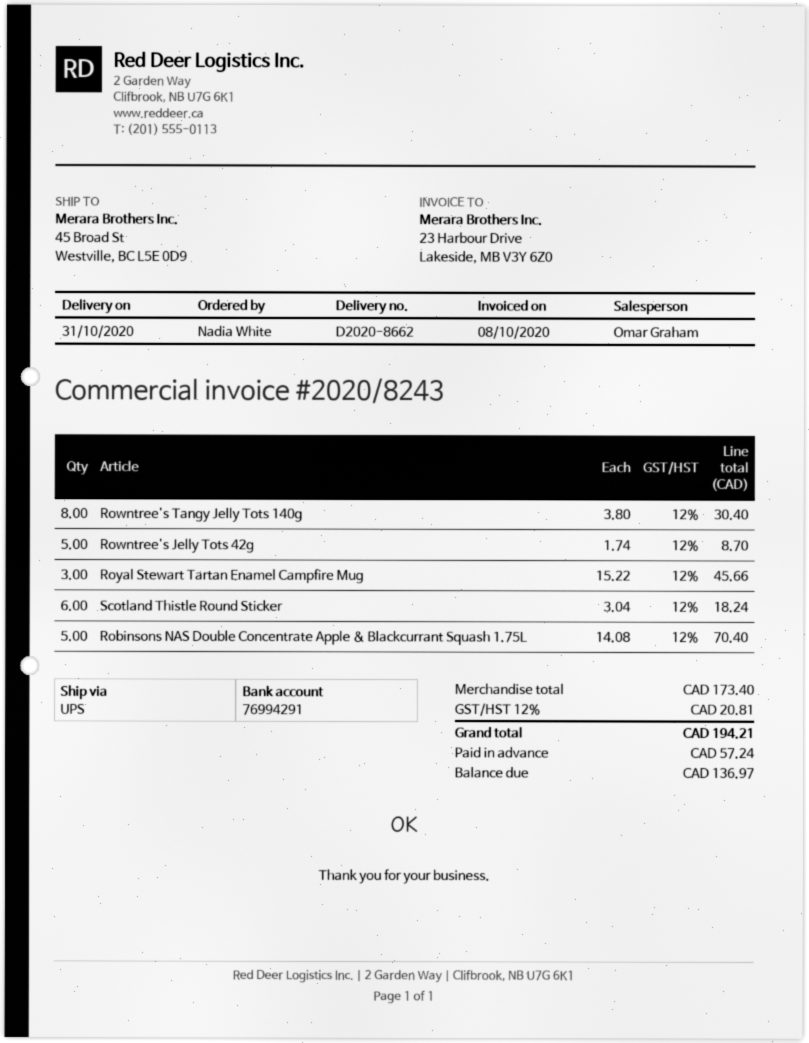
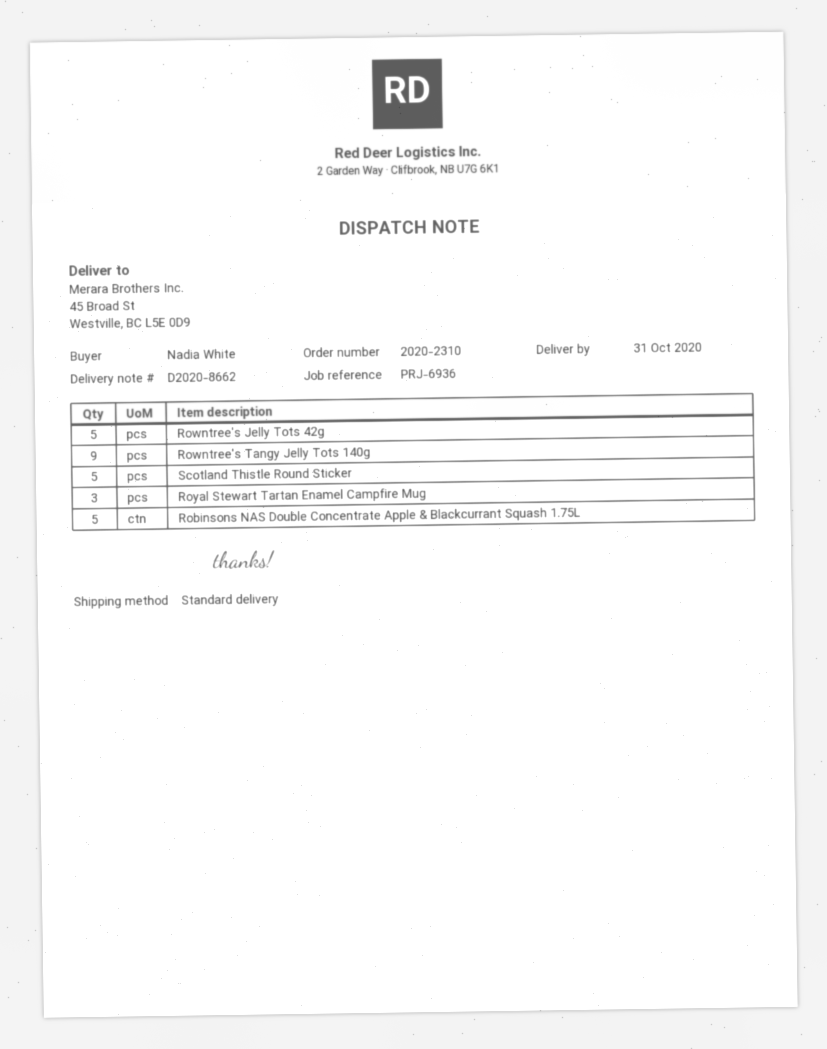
shipping method: UPS -> standard
Rowntree's Tangy Jelly Tots 140g: 8 -> 9
Scotland Thistle Round Sticker: 6 -> 5

